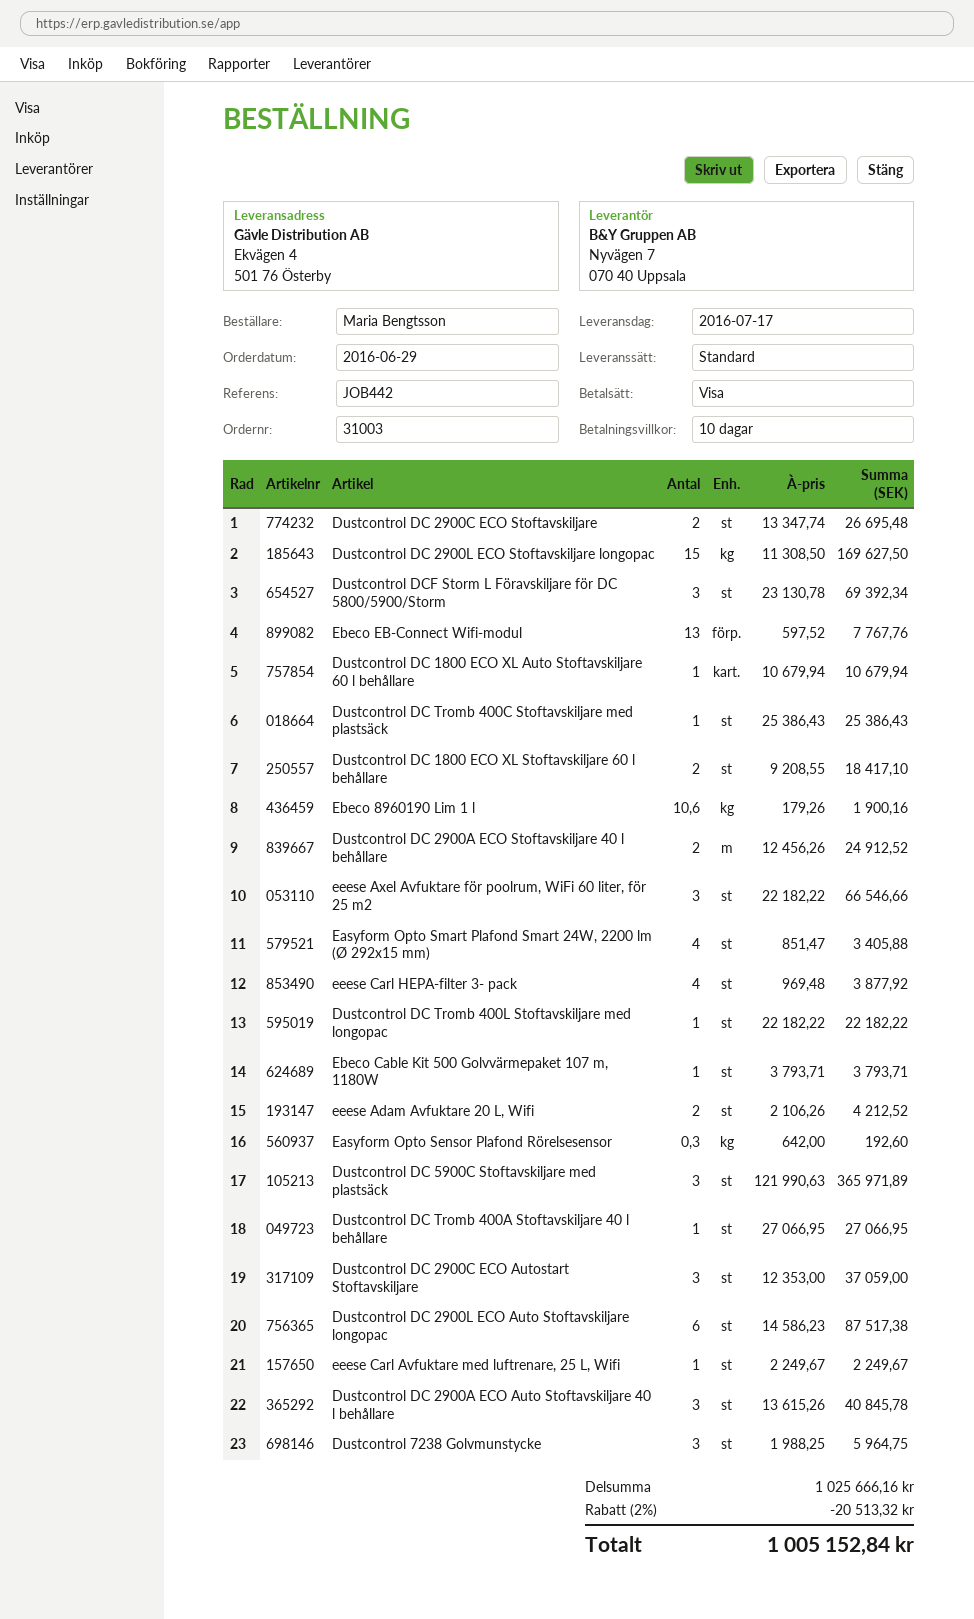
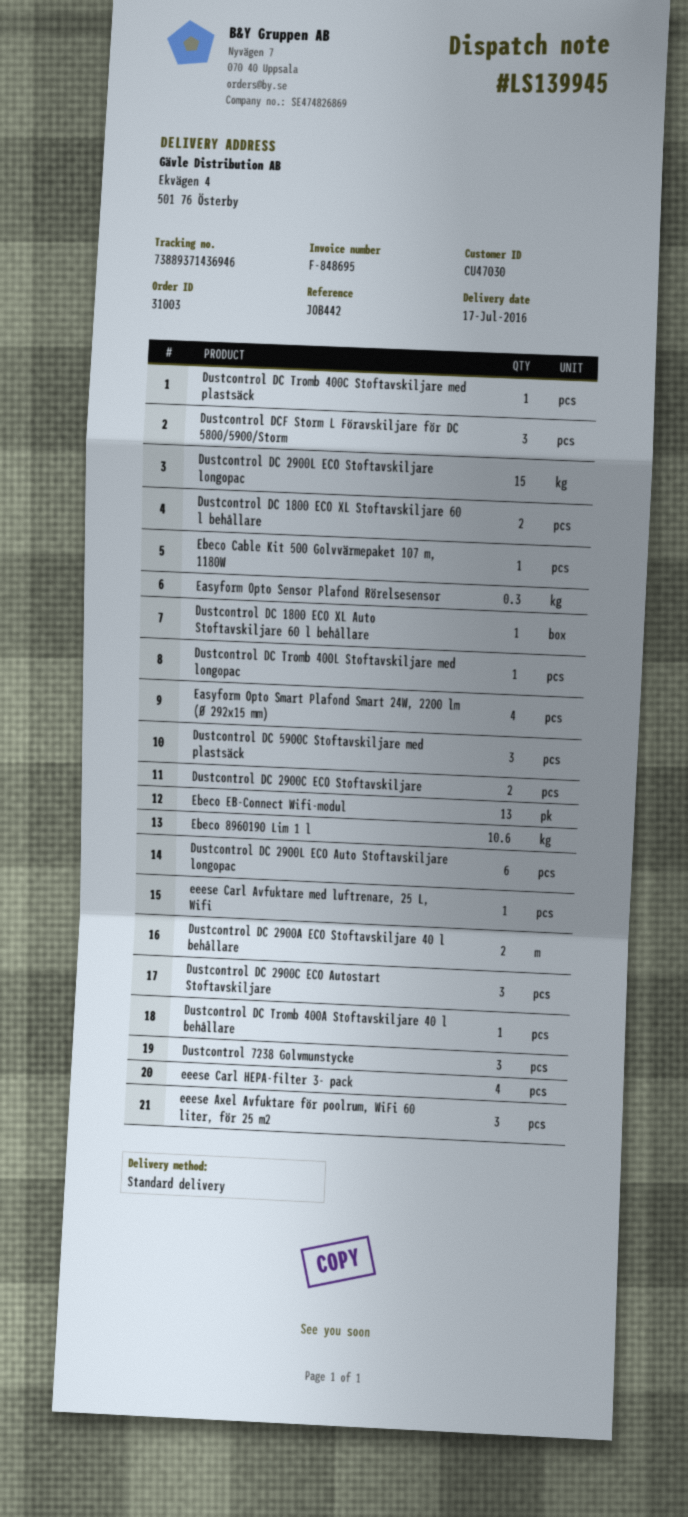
eeese Adam Avfuktare 20 L, Wifi: 2 -> none
Dustcontrol DC 2900A ECO Auto Stoftavskiljare 40 l behållare: 3 -> none

